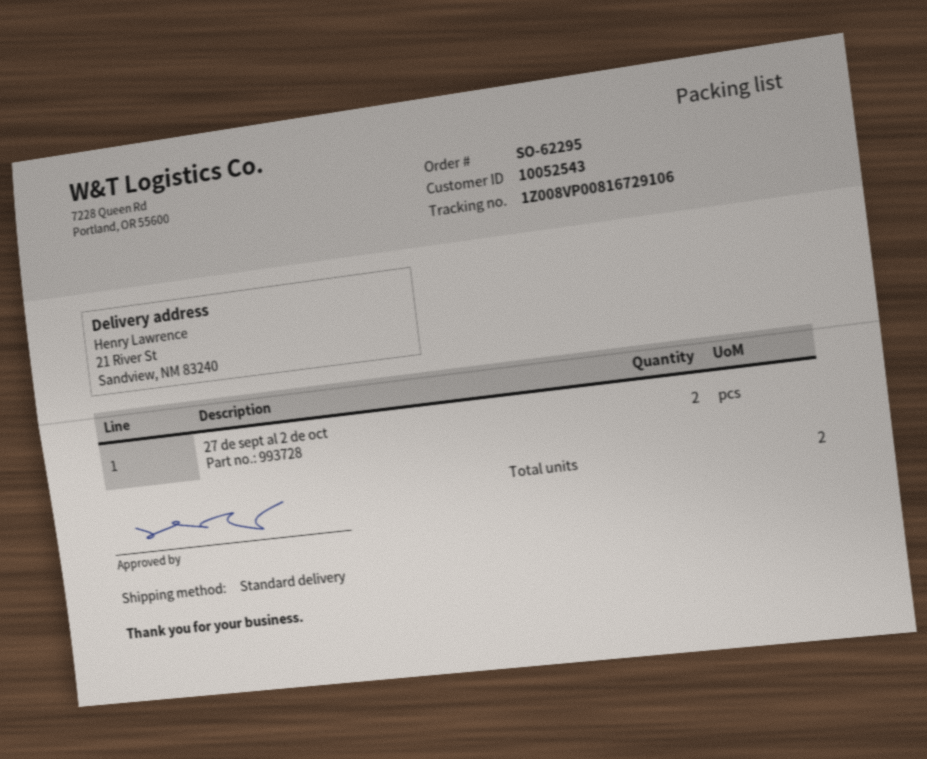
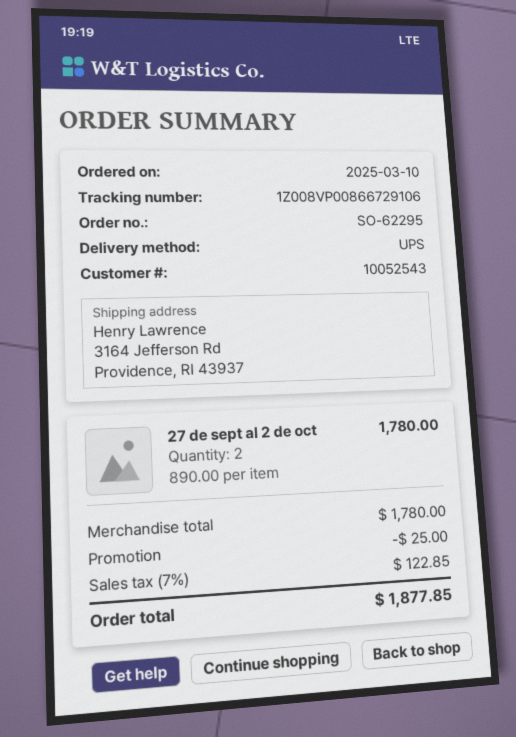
shipping method: standard -> UPS
tracking number: 1Z008VP00816729106 -> 1Z008VP00866729106
ship to: 21 River St, Sandview, NM 83240 -> 3164 Jefferson Rd, Providence, RI 43937

